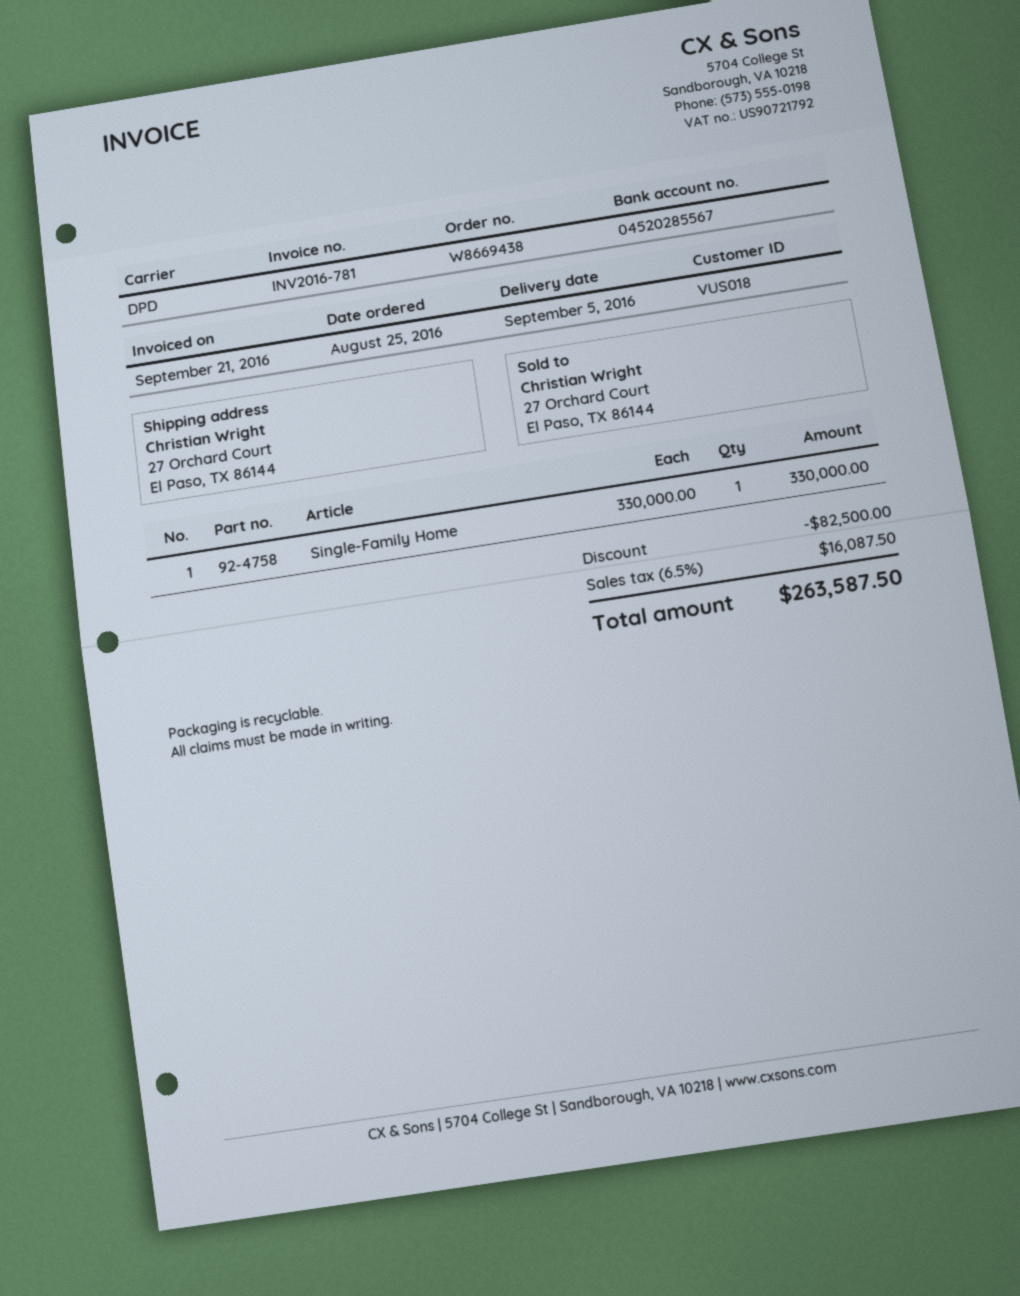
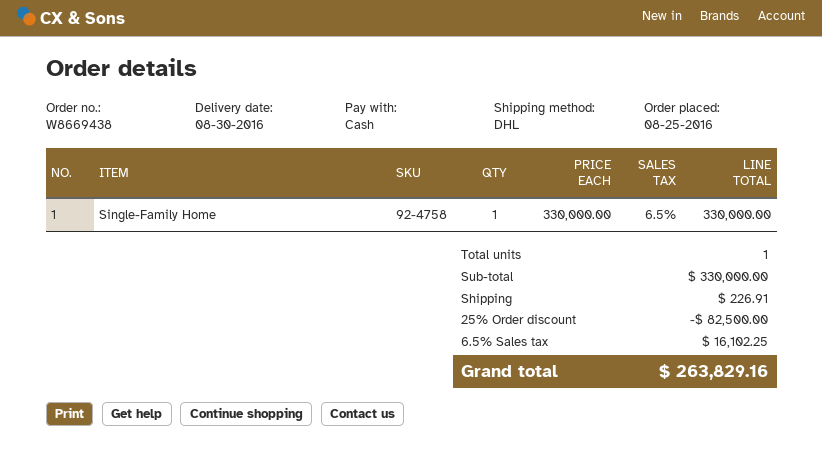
delivery date: 2016-09-05 -> 2016-08-30
shipping method: DPD -> DHL
shipping: none -> 226.91
tax: 6.5% = 16087.50 -> 6.5% = 16102.25
total: 263587.50 -> 263829.16

